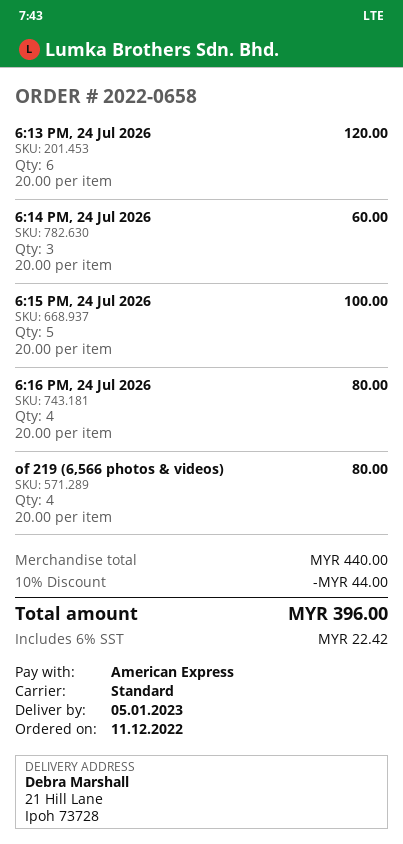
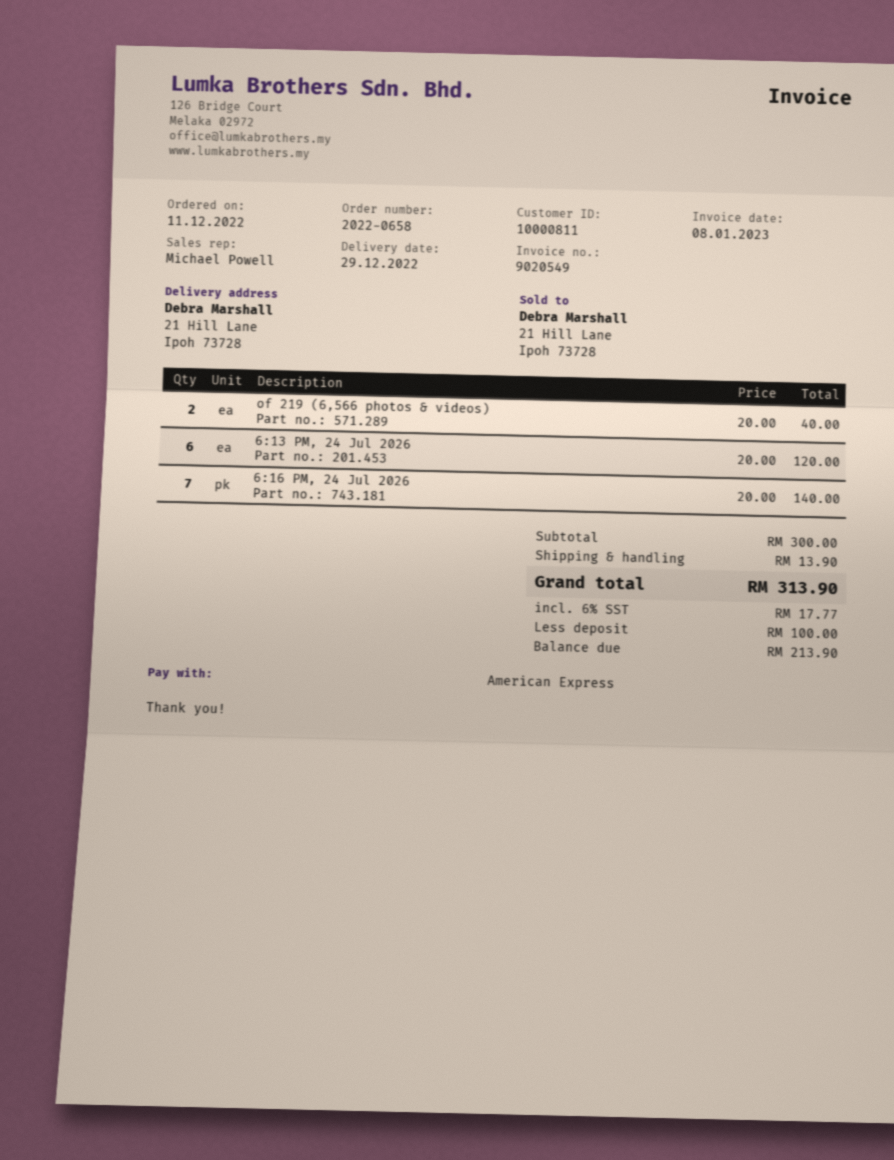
delivery date: 2023-01-05 -> 2022-12-29
6:14 PM, 24 Jul 2026: 3 x 20.00 = 60.00 -> none
6:15 PM, 24 Jul 2026: 5 x 20.00 = 100.00 -> none
6:16 PM, 24 Jul 2026: 4 x 20.00 = 80.00 -> 7 x 20.00 = 140.00
of 219 (6,566 photos & videos): 4 x 20.00 = 80.00 -> 2 x 20.00 = 40.00
subtotal: 440.00 -> 300.00
discount: 10% = 44.00 -> none
shipping: none -> 13.90
tax: 6% = 22.42 -> 6% = 17.77
total: 396.00 -> 313.90

